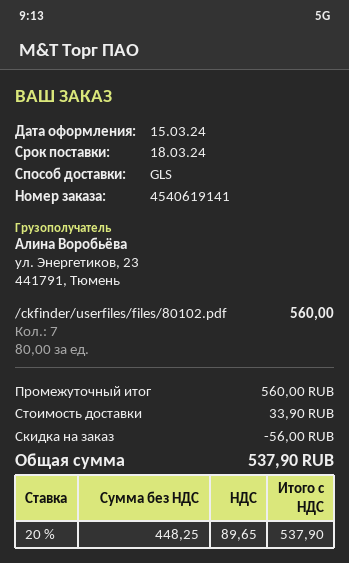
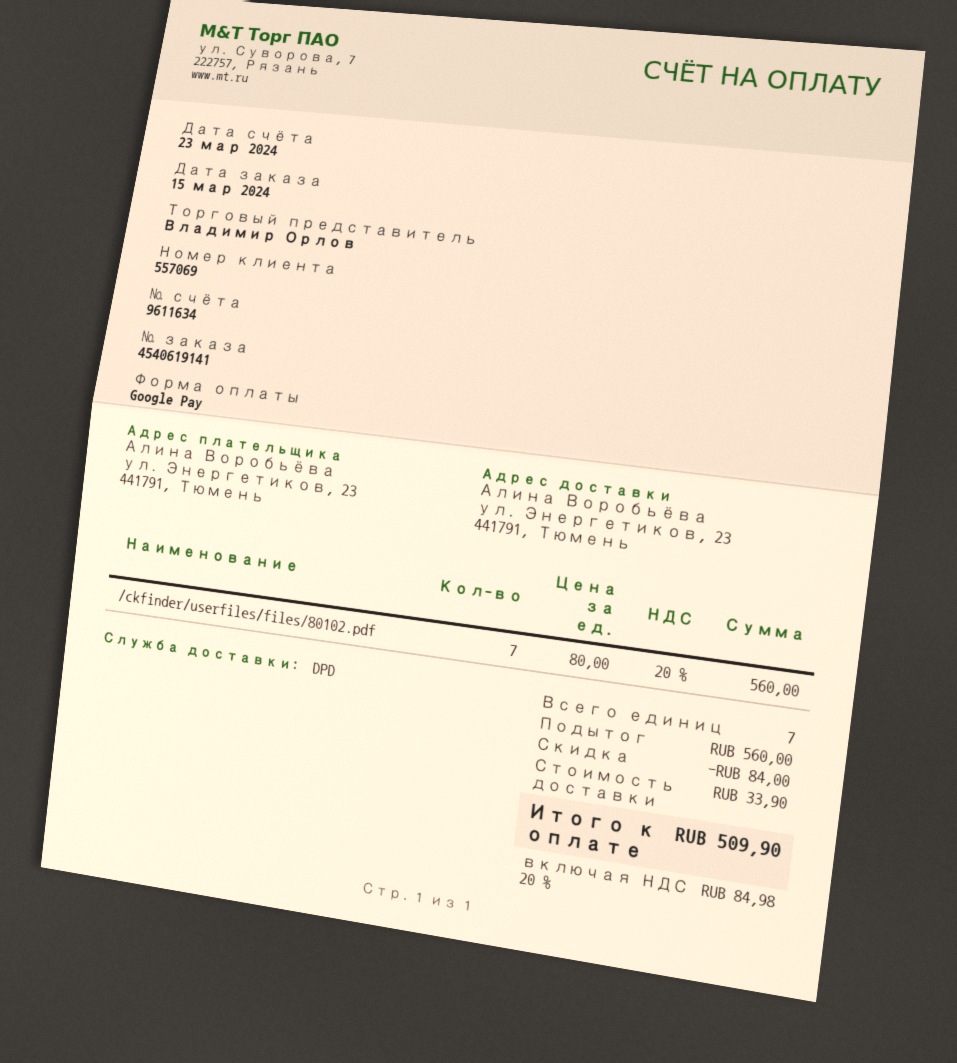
shipping method: GLS -> DPD
discount: 56.00 -> 84.00
tax: 20% = 89.65 -> 20% = 84.98
total: 537.90 -> 509.90

